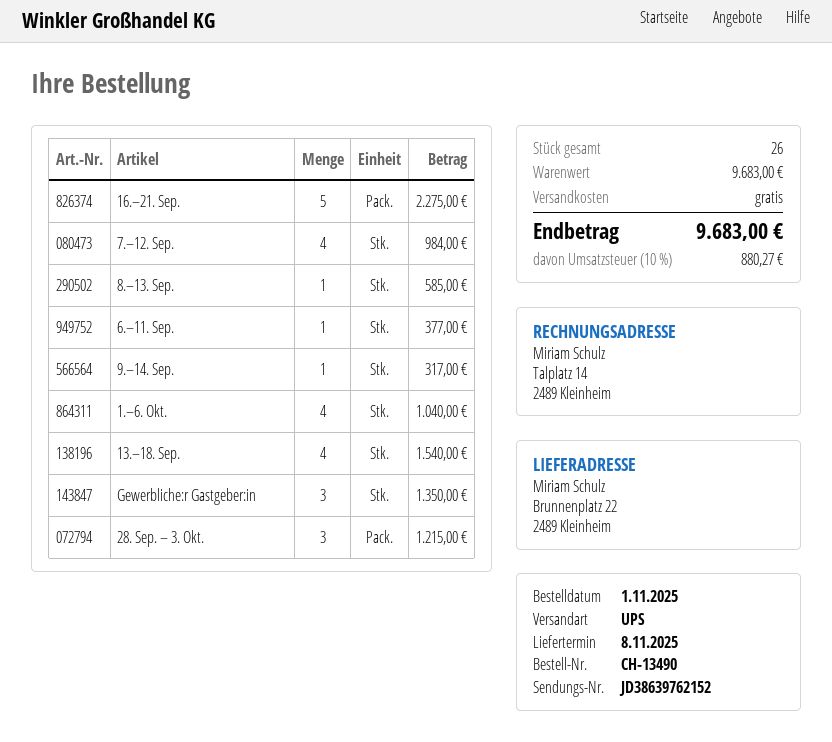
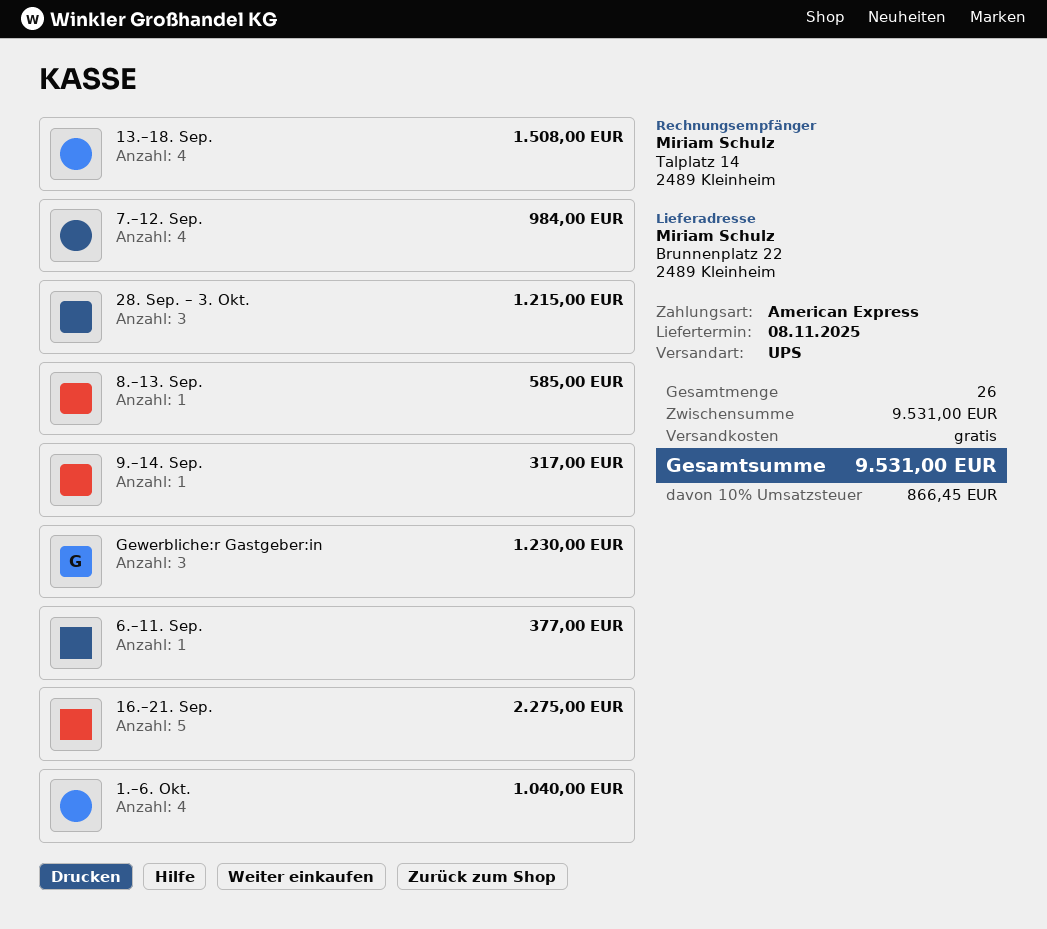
13.–18. Sep.: 4 for 1540.00 -> 4 for 1508.00
Gewerbliche:r Gastgeber:in: 3 for 1350.00 -> 3 for 1230.00
subtotal: 9683.00 -> 9531.00
tax: 10% = 880.27 -> 10% = 866.45
total: 9683.00 -> 9531.00

